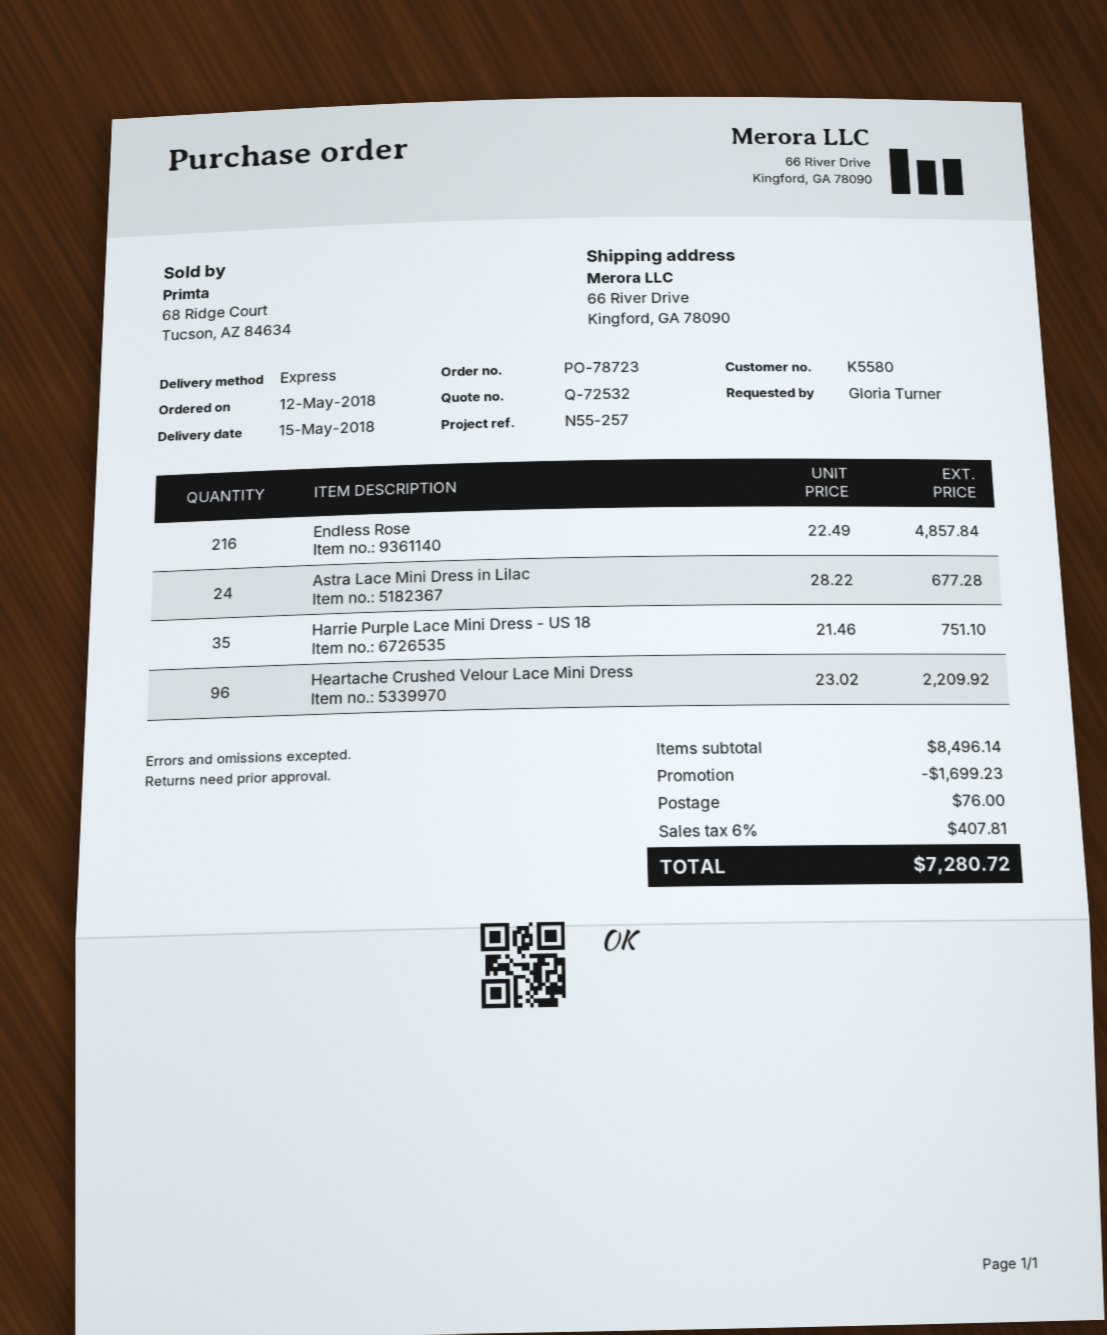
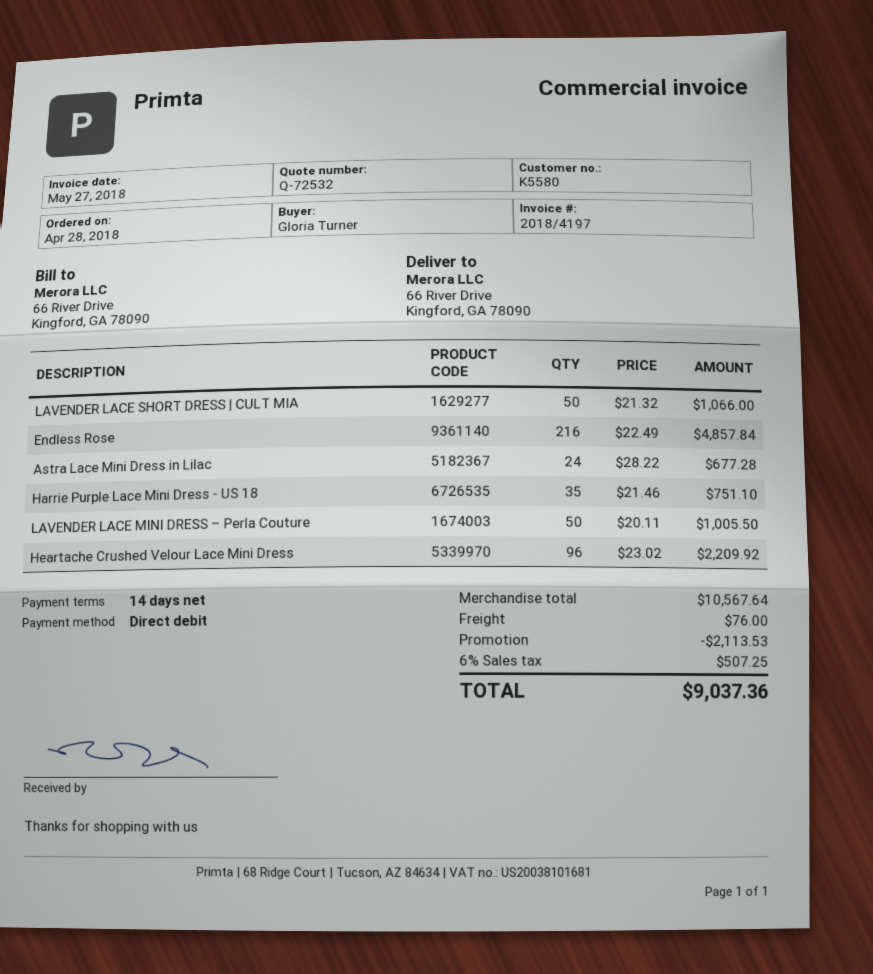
order date: 2018-05-12 -> 2018-04-28
LAVENDER LACE SHORT DRESS | CULT MIA: none -> 50 x 21.32 = 1066.00
LAVENDER LACE MINI DRESS – Perla Couture: none -> 50 x 20.11 = 1005.50
subtotal: 8496.14 -> 10567.64
discount: 1699.23 -> 2113.53
tax: 6% = 407.81 -> 6% = 507.25
total: 7280.72 -> 9037.36

